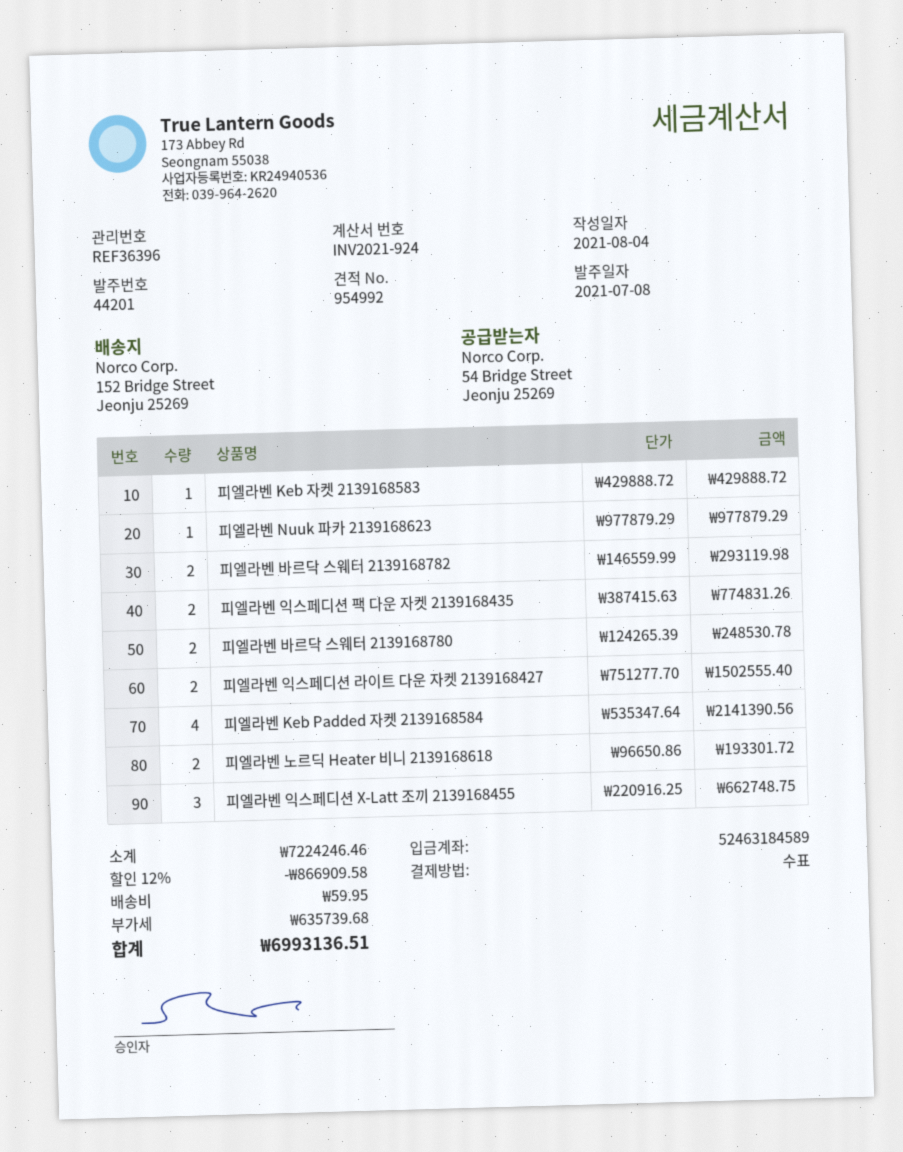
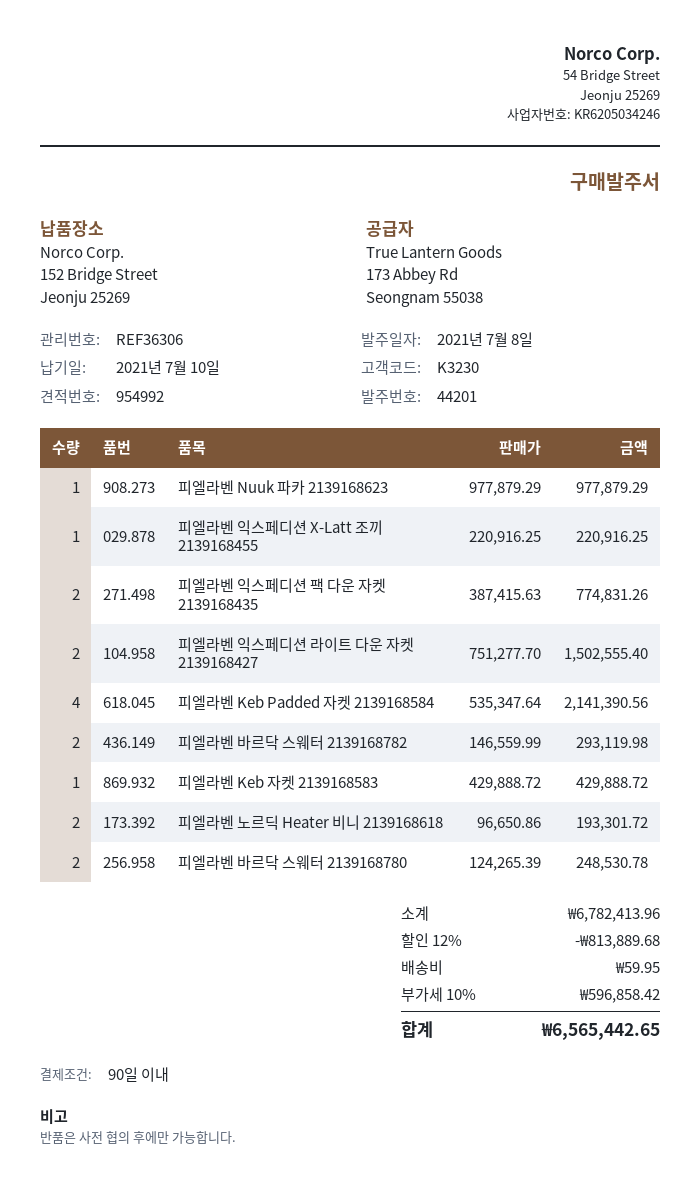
reference: REF36396 -> REF36306
피엘라벤 익스페디션 X-Latt 조끼 2139168455: 3 x 220916.25 = 662748.75 -> 1 x 220916.25 = 220916.25
subtotal: 7224246.46 -> 6782413.96
discount: 12% = 866909.58 -> 12% = 813889.68
tax: 635739.68 -> 596858.42
total: 6993136.51 -> 6565442.65

